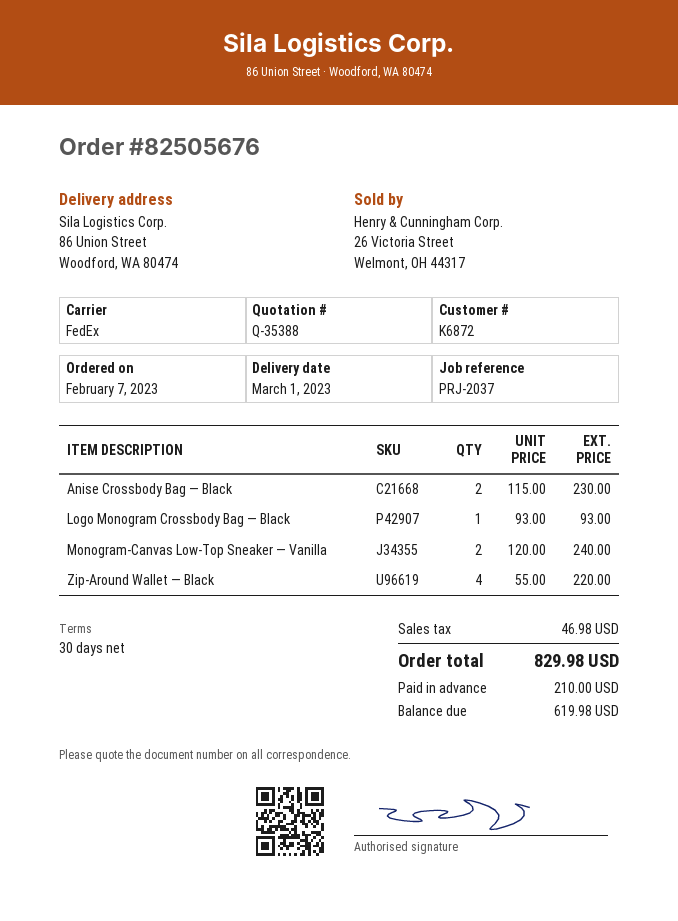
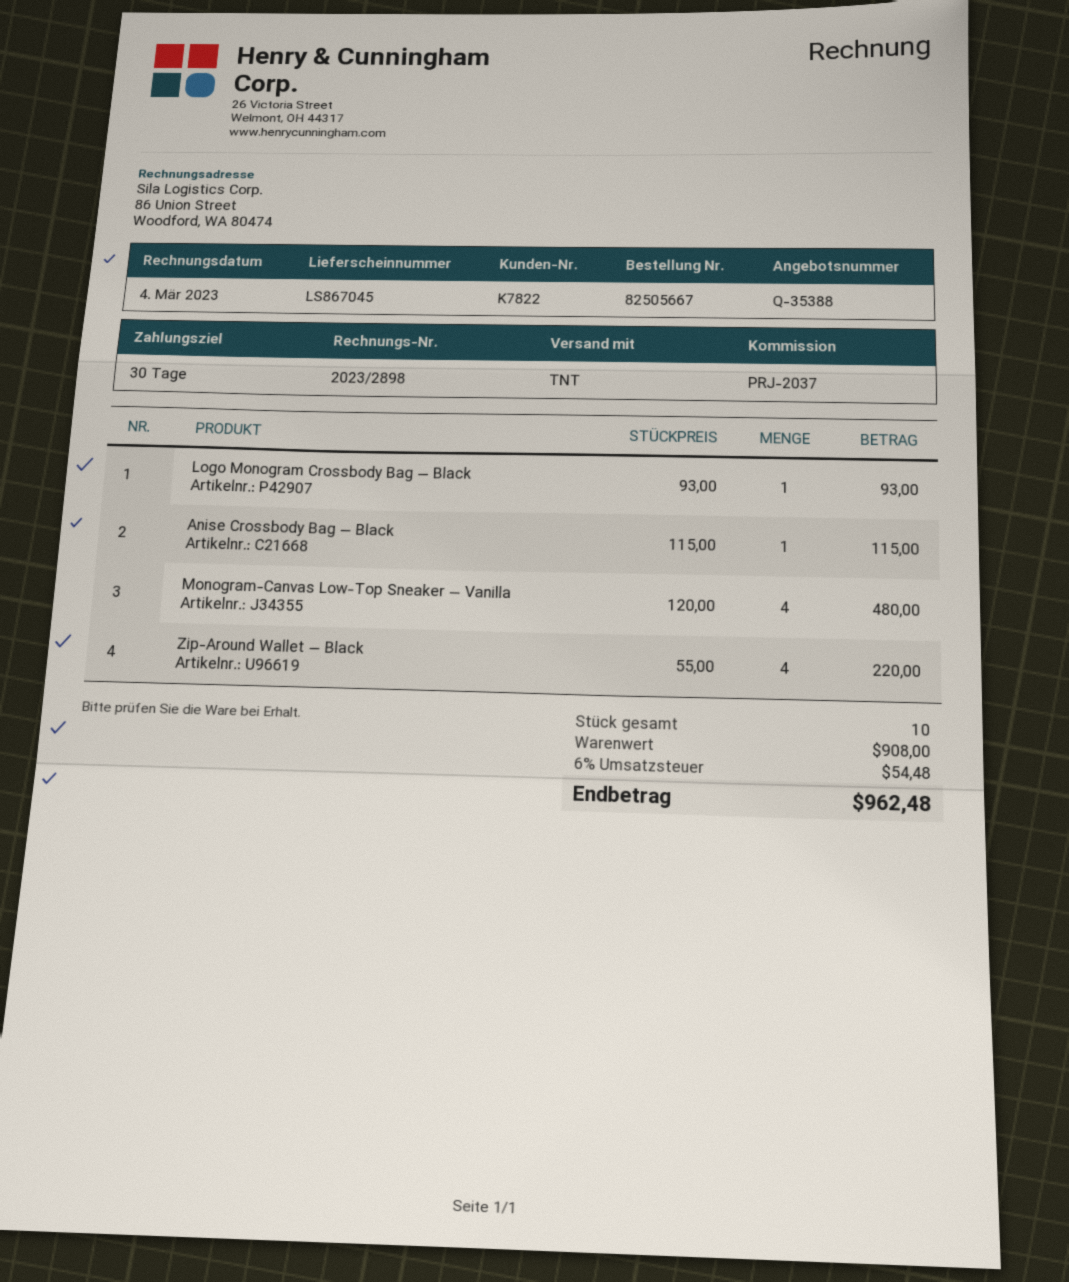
order number: 82505676 -> 82505667
customer number: K6872 -> K7822
shipping method: FedEx -> TNT
Anise Crossbody Bag — Black: 2 x 115.00 = 230.00 -> 1 x 115.00 = 115.00
Monogram-Canvas Low-Top Sneaker — Vanilla: 2 x 120.00 = 240.00 -> 4 x 120.00 = 480.00
tax: 46.98 -> 54.48
total: 829.98 -> 962.48

